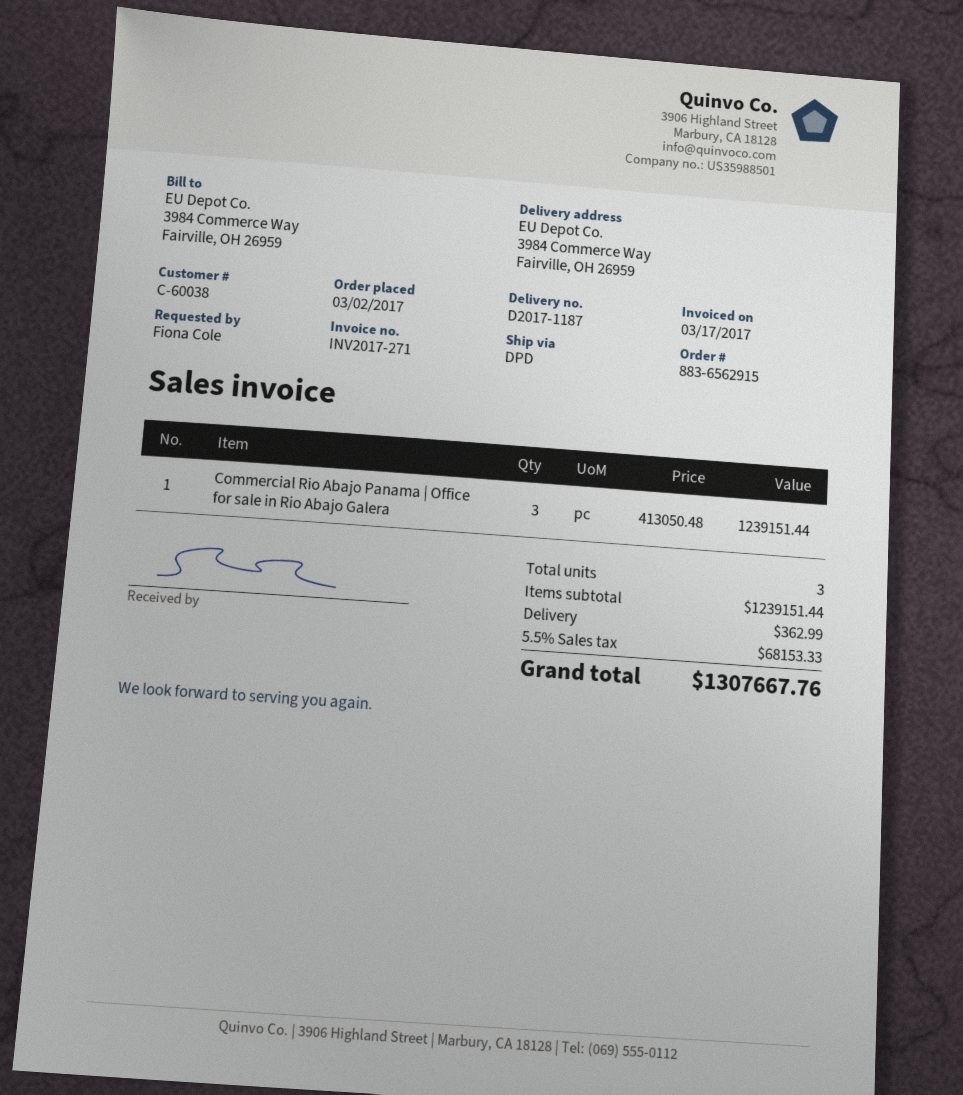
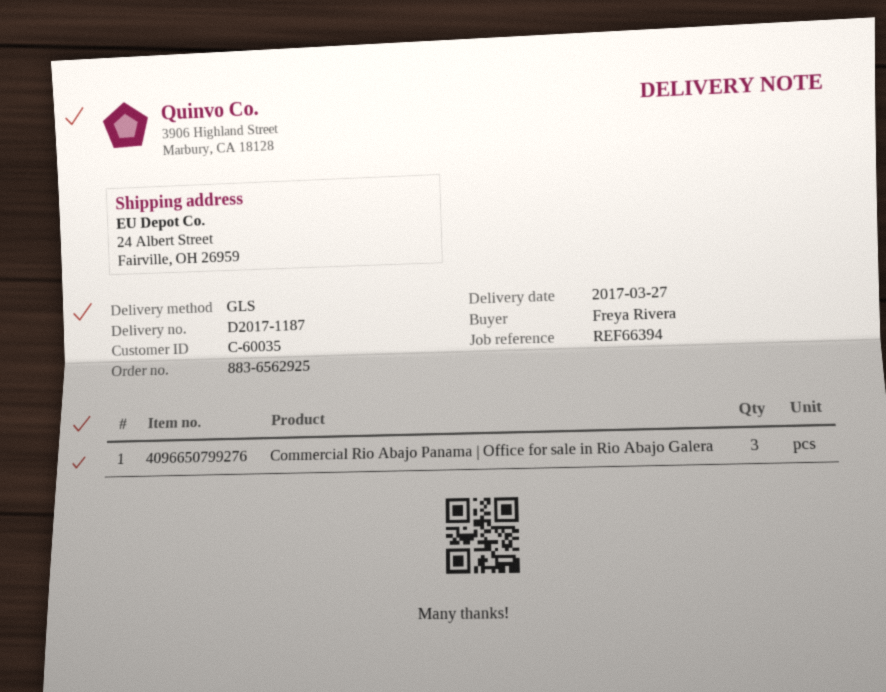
order number: 883-6562915 -> 883-6562925
customer number: C-60038 -> C-60035
ordered by: Fiona Cole -> Freya Rivera
shipping method: DPD -> GLS
ship to: 3984 Commerce Way, Fairville, OH 26959 -> 24 Albert Street, Fairville, OH 26959

